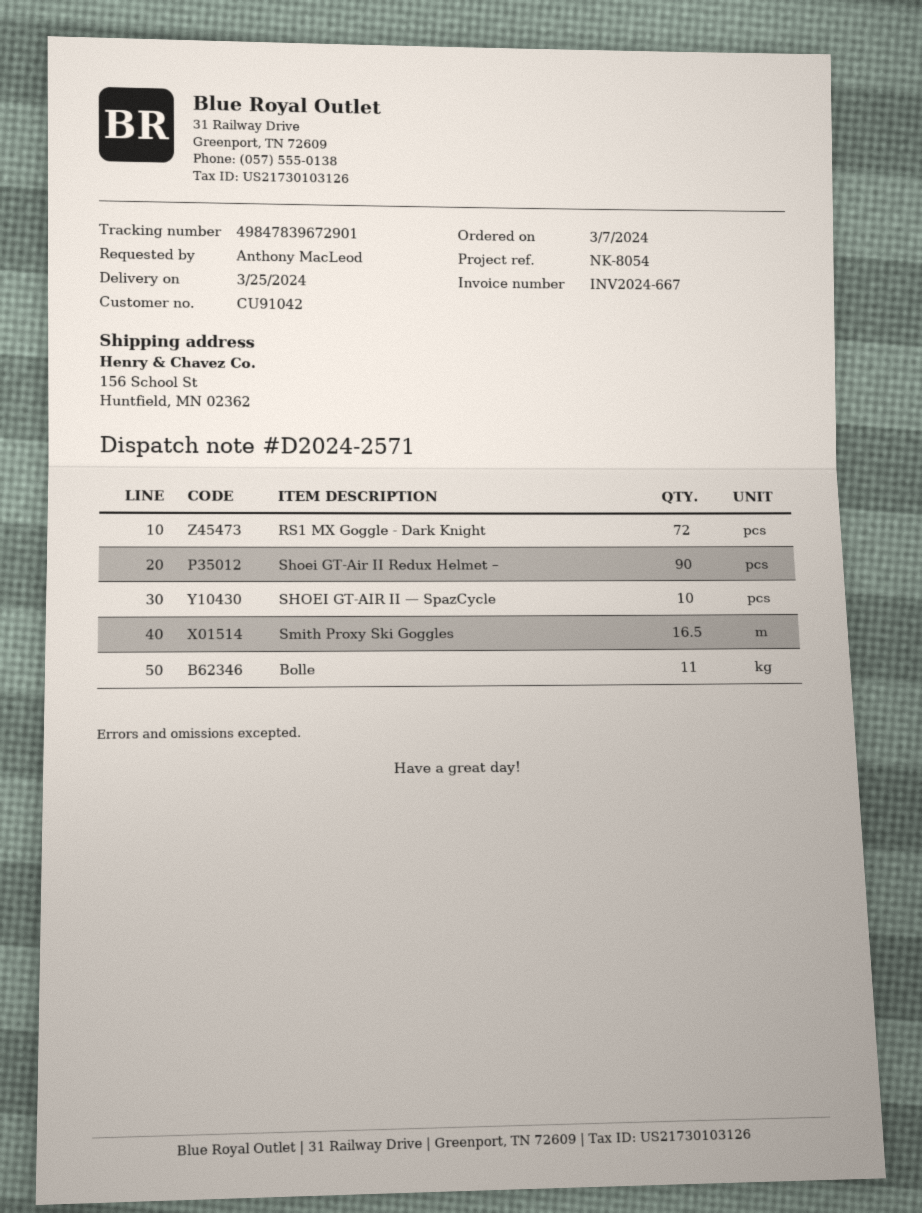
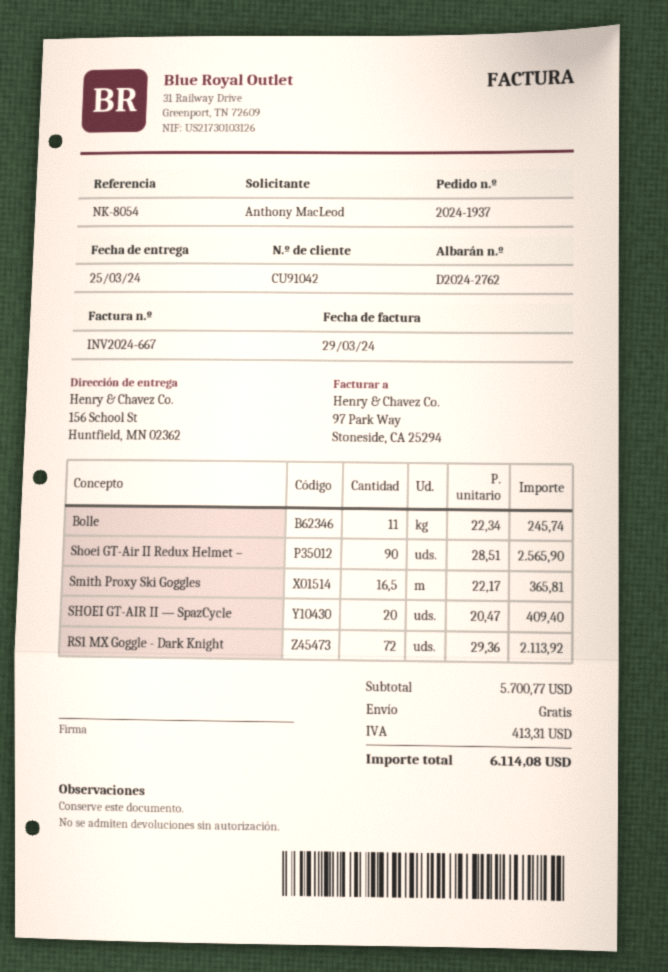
delivery note number: D2024-2571 -> D2024-2762
SHOEI GT-AIR II — SpazCycle: 10 -> 20

